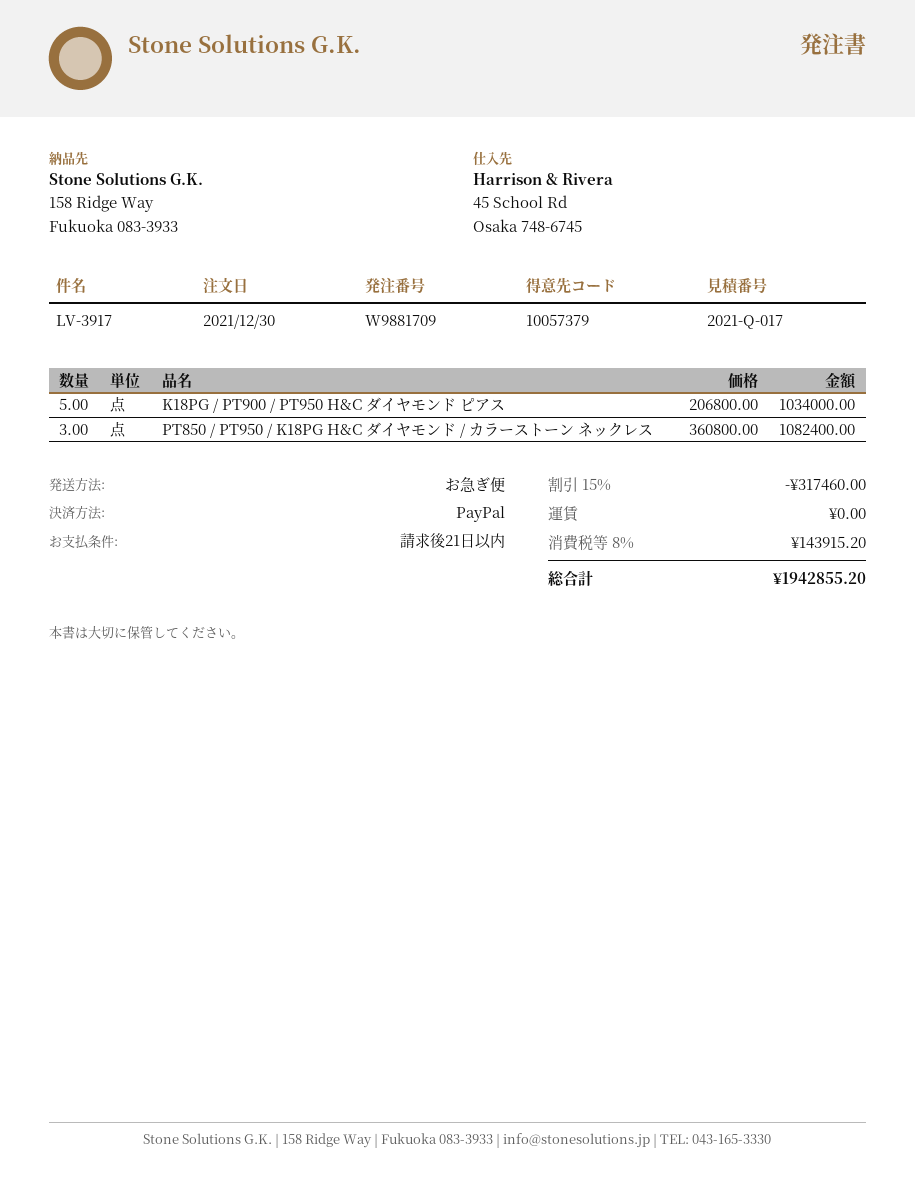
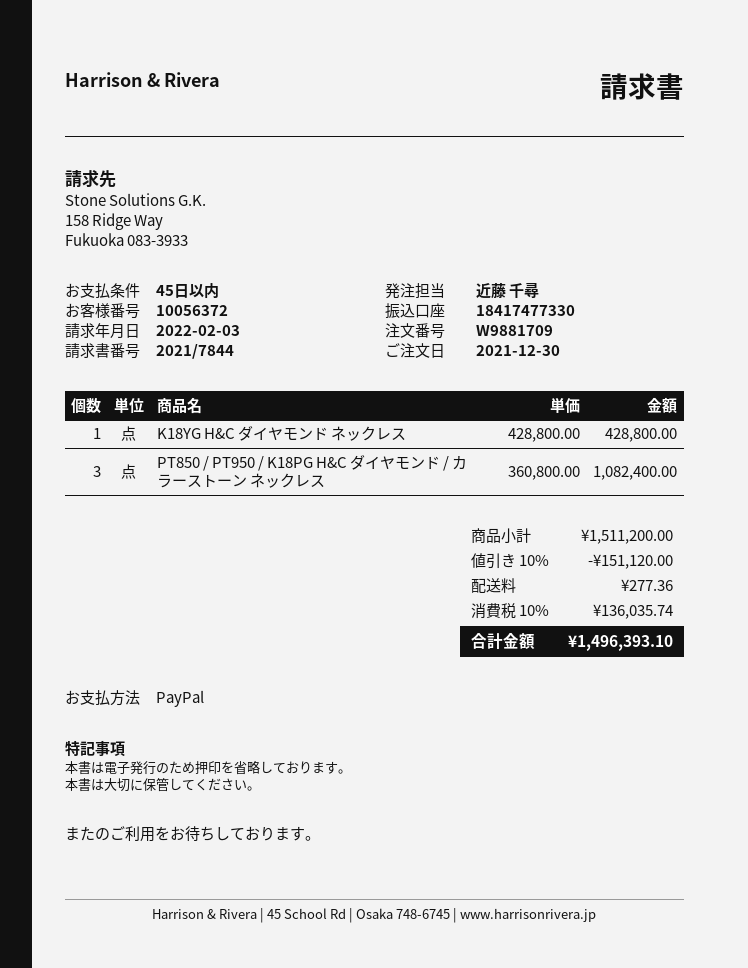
payment terms: 21 days -> 45 days
customer number: 10057379 -> 10056372
K18PG / PT900 / PT950 H&C ダイヤモンド ピアス: 5 x 206800.00 = 1034000.00 -> none
K18YG H&C ダイヤモンド ネックレス: none -> 1 x 428800.00 = 428800.00
discount: 15% = 317460.00 -> 10% = 151120.00
shipping: 0.00 -> 277.36
tax: 8% = 143915.20 -> 10% = 136035.74
total: 1942855.20 -> 1496393.10

